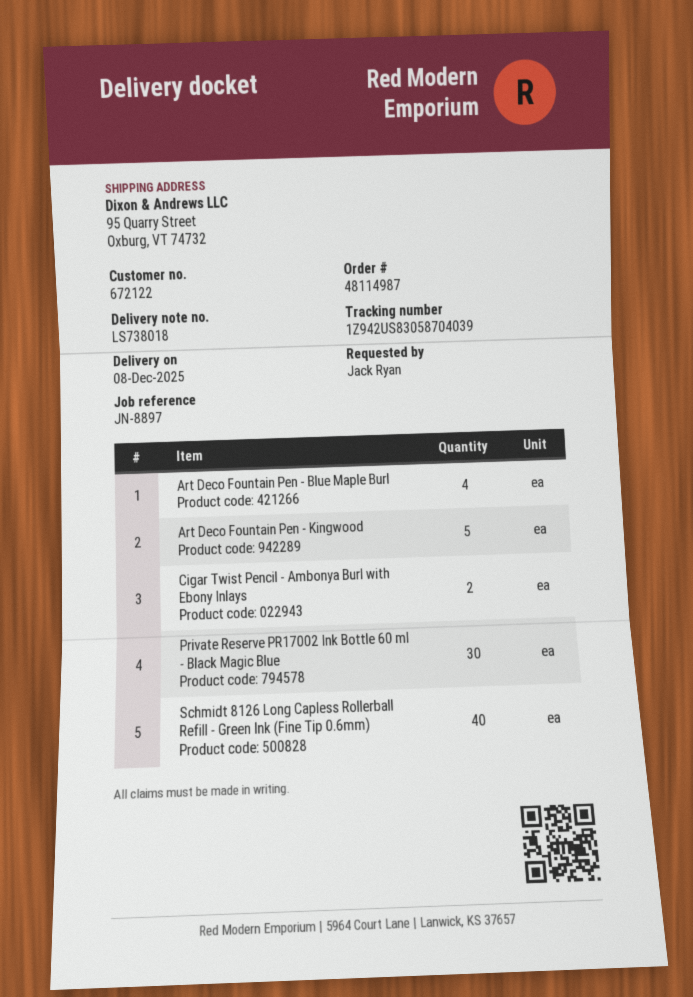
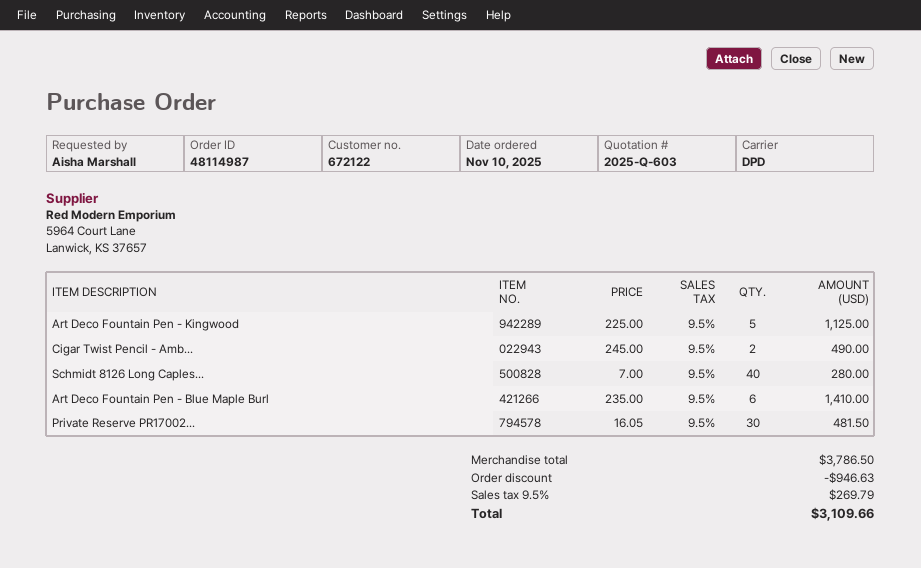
ordered by: Jack Ryan -> Aisha Marshall
Art Deco Fountain Pen - Blue Maple Burl: 4 -> 6

